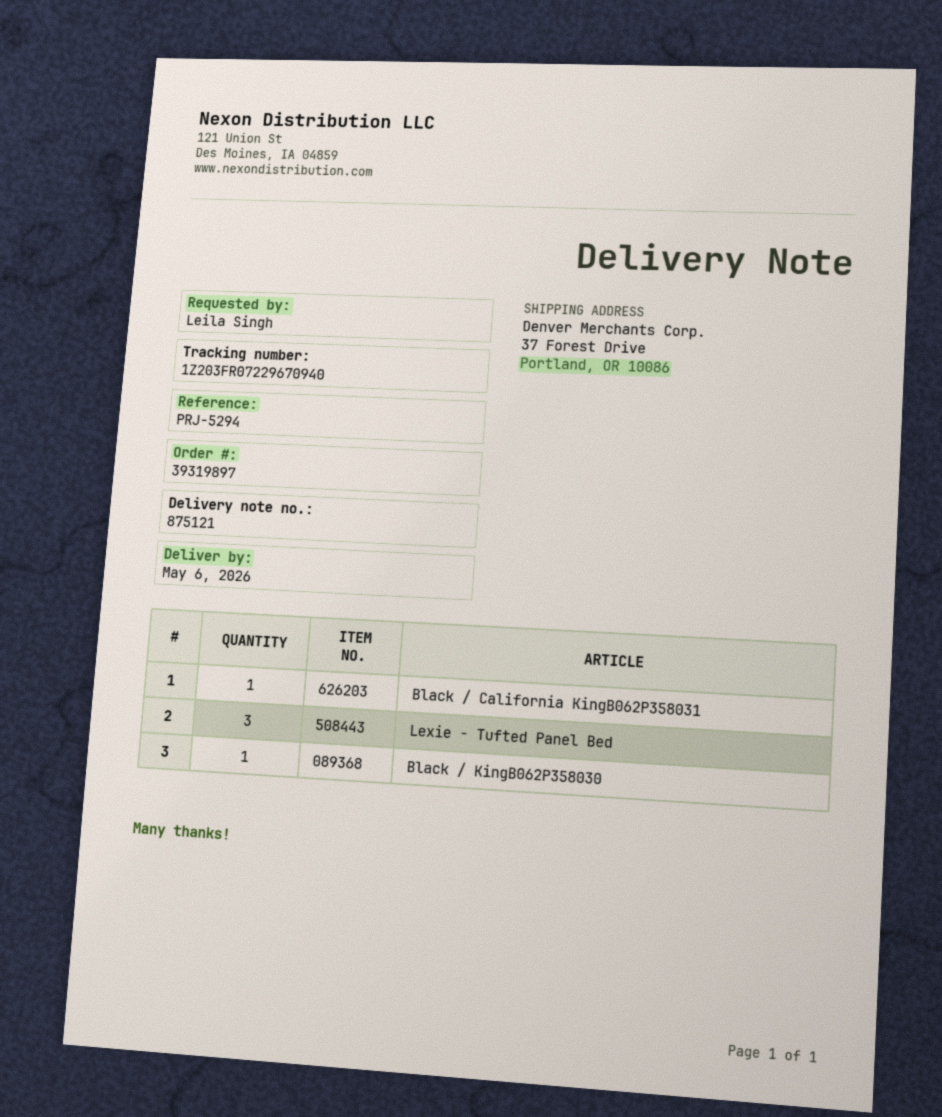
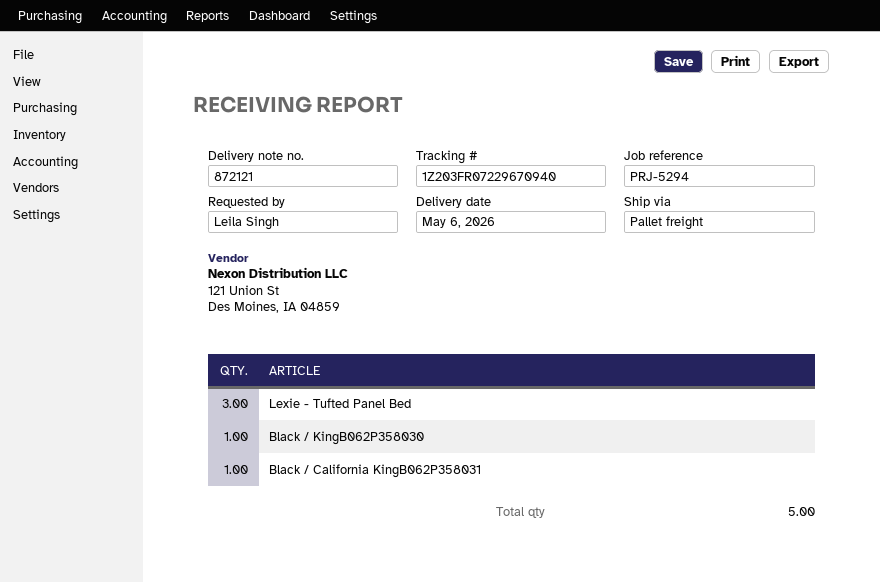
delivery note number: 875121 -> 872121

